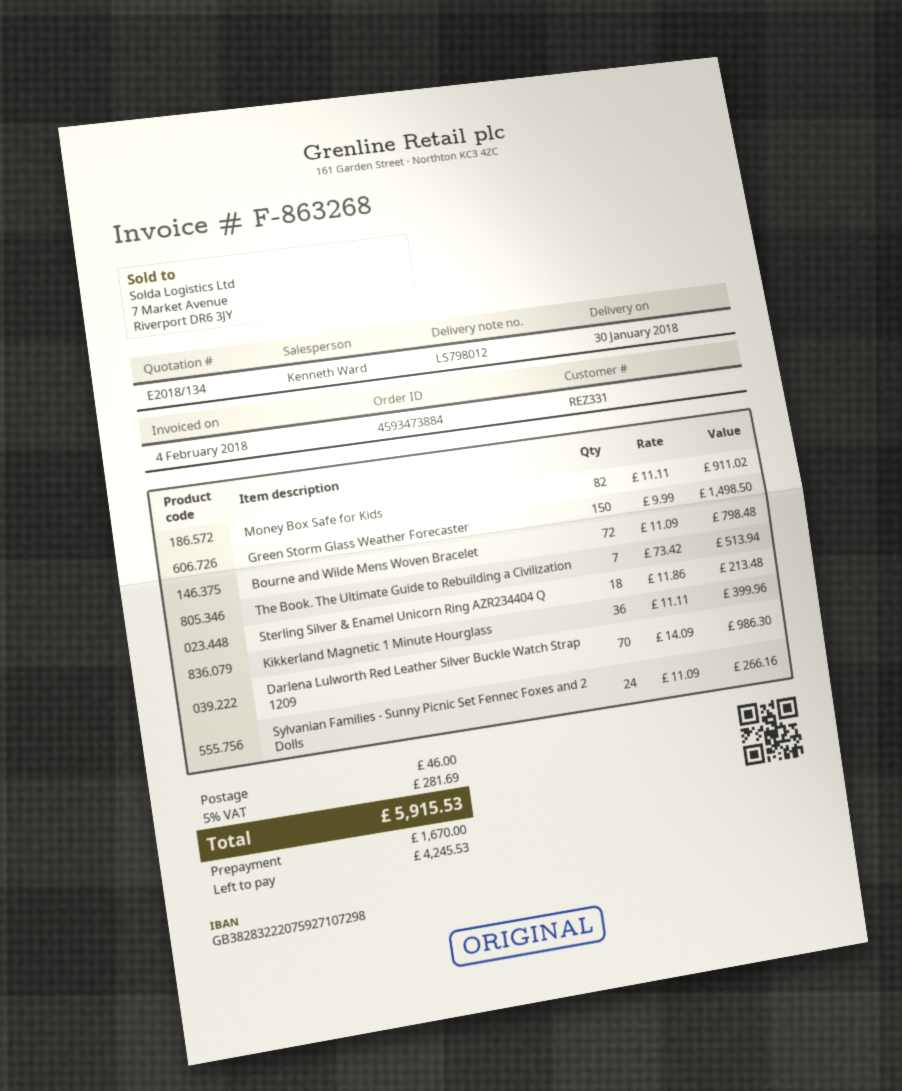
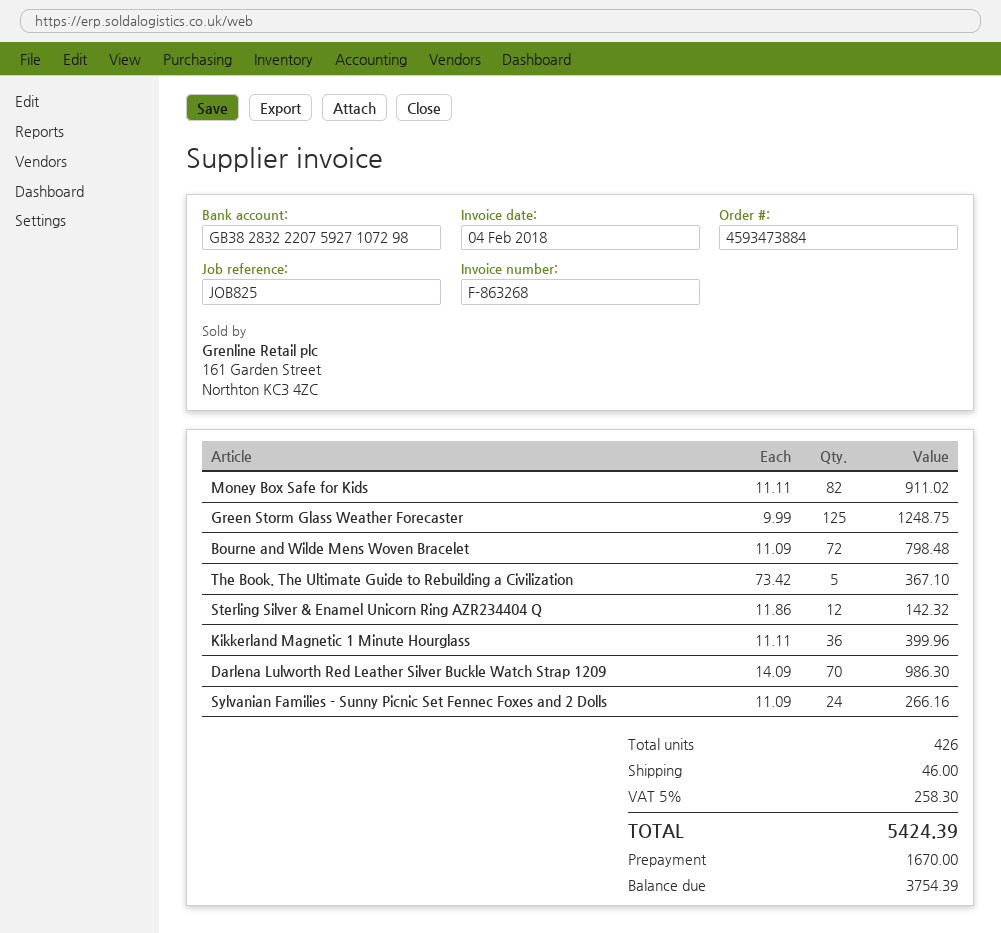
Green Storm Glass Weather Forecaster: 150 x 9.99 = 1498.50 -> 125 x 9.99 = 1248.75
The Book. The Ultimate Guide to Rebuilding a Civilization: 7 x 73.42 = 513.94 -> 5 x 73.42 = 367.10
Sterling Silver & Enamel Unicorn Ring AZR234404 Q: 18 x 11.86 = 213.48 -> 12 x 11.86 = 142.32
tax: 5% = 281.69 -> 5% = 258.30
total: 5915.53 -> 5424.39
balance: 4245.53 -> 3754.39

